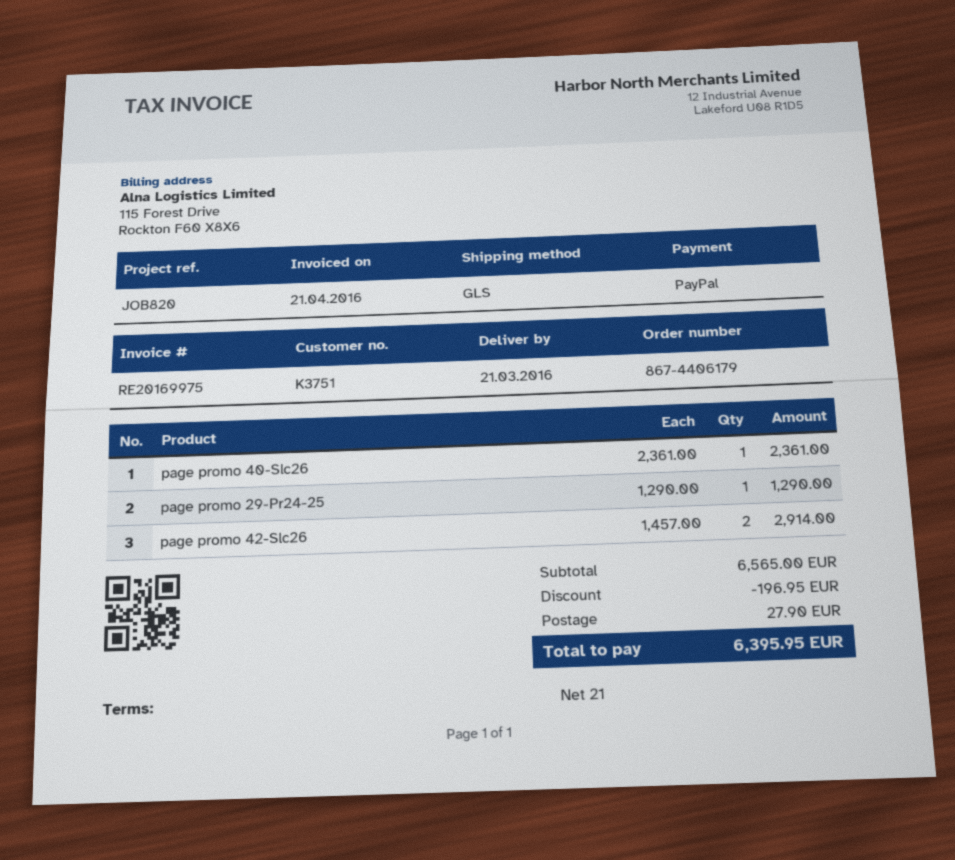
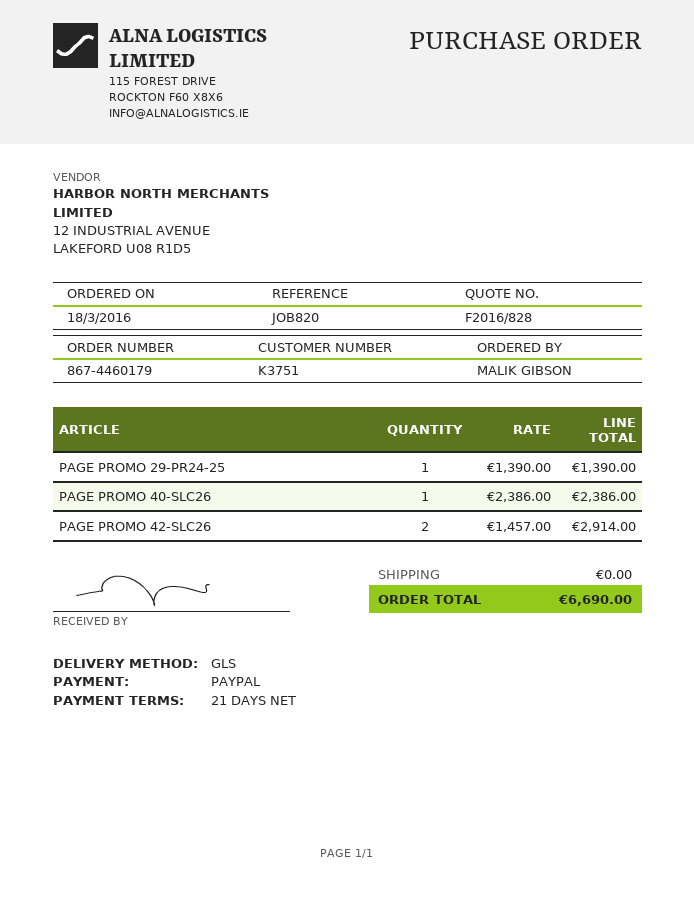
order number: 867-4406179 -> 867-4460179
page promo 40-Slc26: 1 x 2361.00 = 2361.00 -> 1 x 2386.00 = 2386.00
page promo 29-Pr24-25: 1 x 1290.00 = 1290.00 -> 1 x 1390.00 = 1390.00
discount: 196.95 -> none
shipping: 27.90 -> 0.00
total: 6395.95 -> 6690.00

